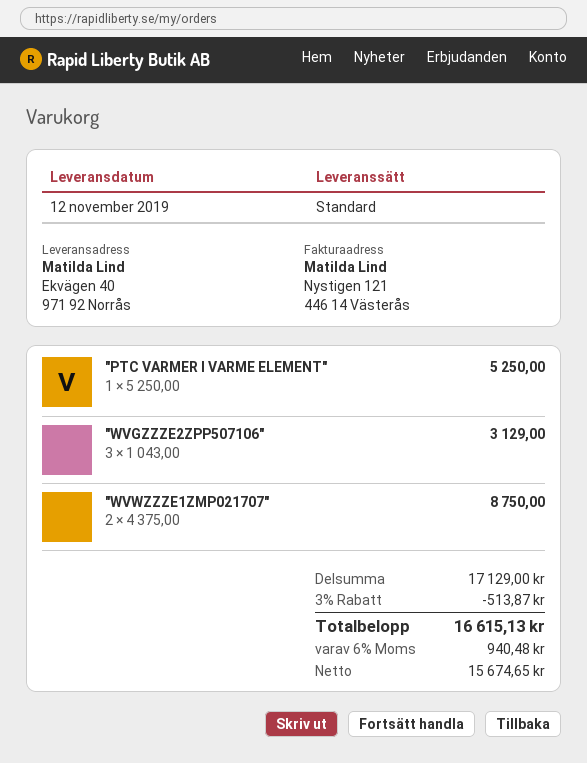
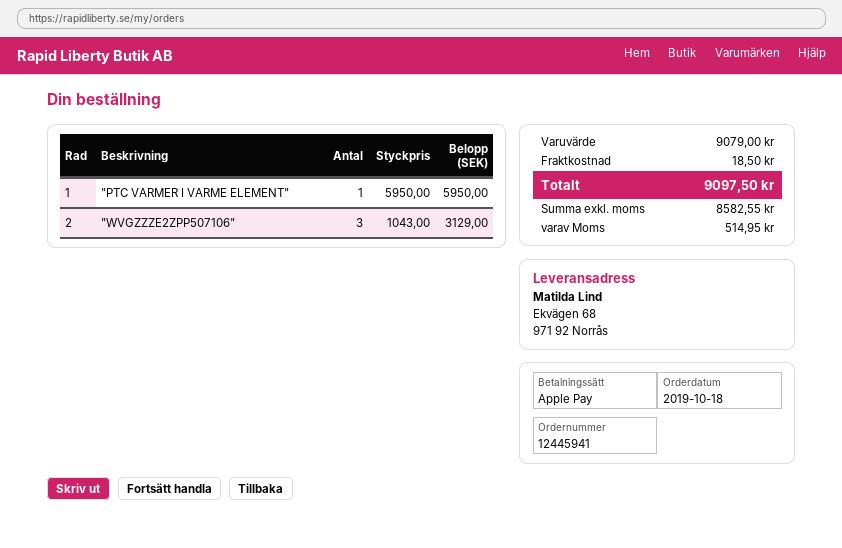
ship to: Ekvägen 40, 971 92 Norrås -> Ekvägen 68, 971 92 Norrås
"PTC VARMER I VARME ELEMENT": 1 x 5250.00 = 5250.00 -> 1 x 5950.00 = 5950.00
"WVWZZZE1ZMP021707": 2 x 4375.00 = 8750.00 -> none
subtotal: 17129.00 -> 9079.00
discount: 3% = 513.87 -> none
shipping: none -> 18.50
net: 15674.65 -> 8582.55
tax: 940.48 -> 514.95
total: 16615.13 -> 9097.50

